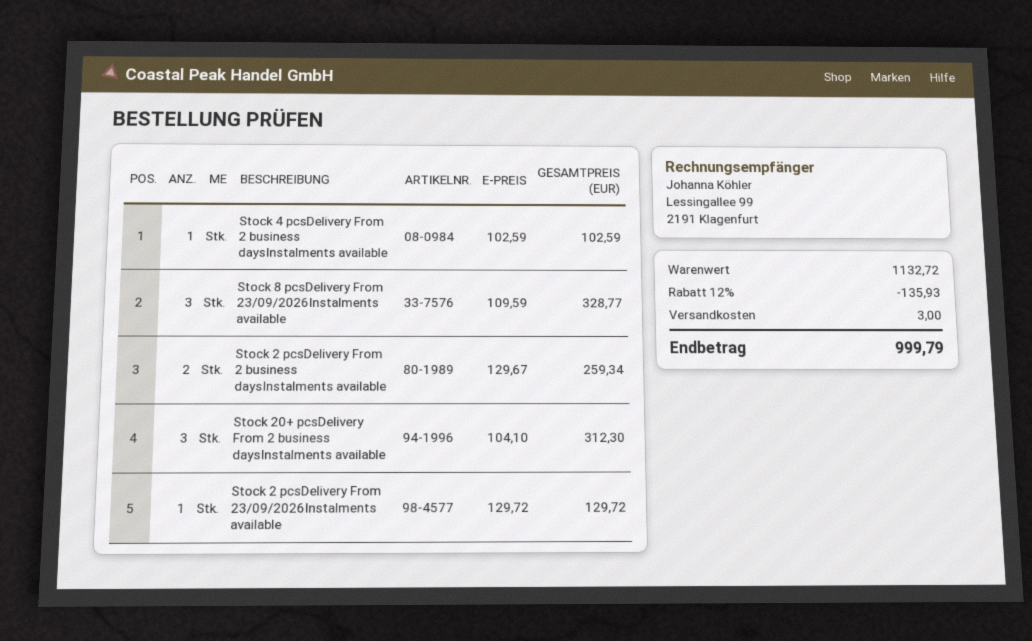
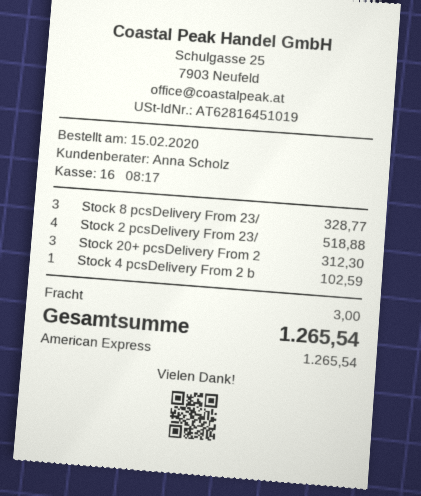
Stock 2 pcsDelivery From 2 business daysInstalments available: 2 for 259.34 -> none
Stock 2 pcsDelivery From 23/09/2026Instalments available: 1 for 129.72 -> 4 for 518.88
discount: 12% = 135.93 -> none
total: 999.79 -> 1265.54

